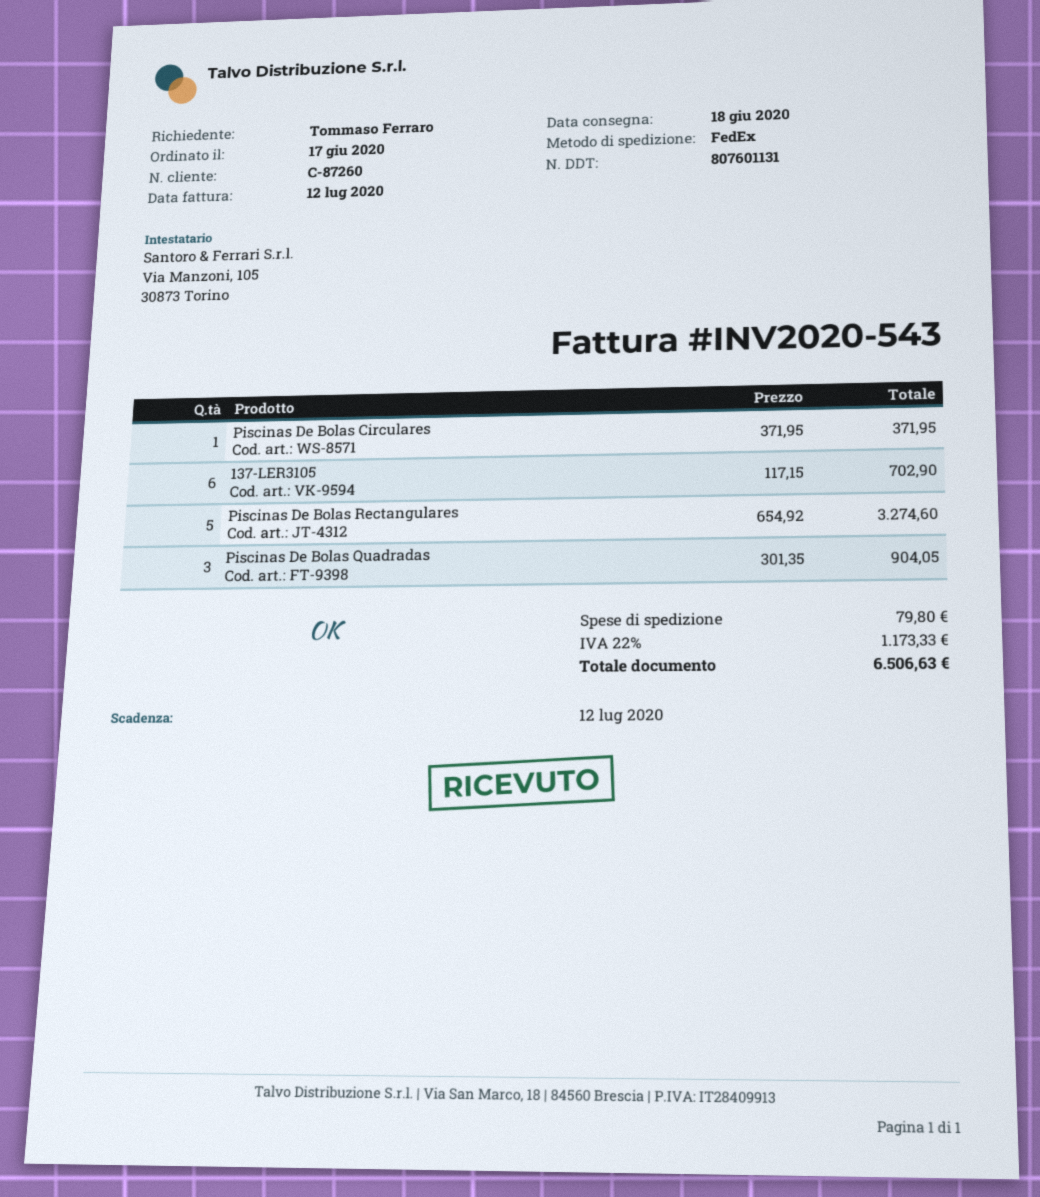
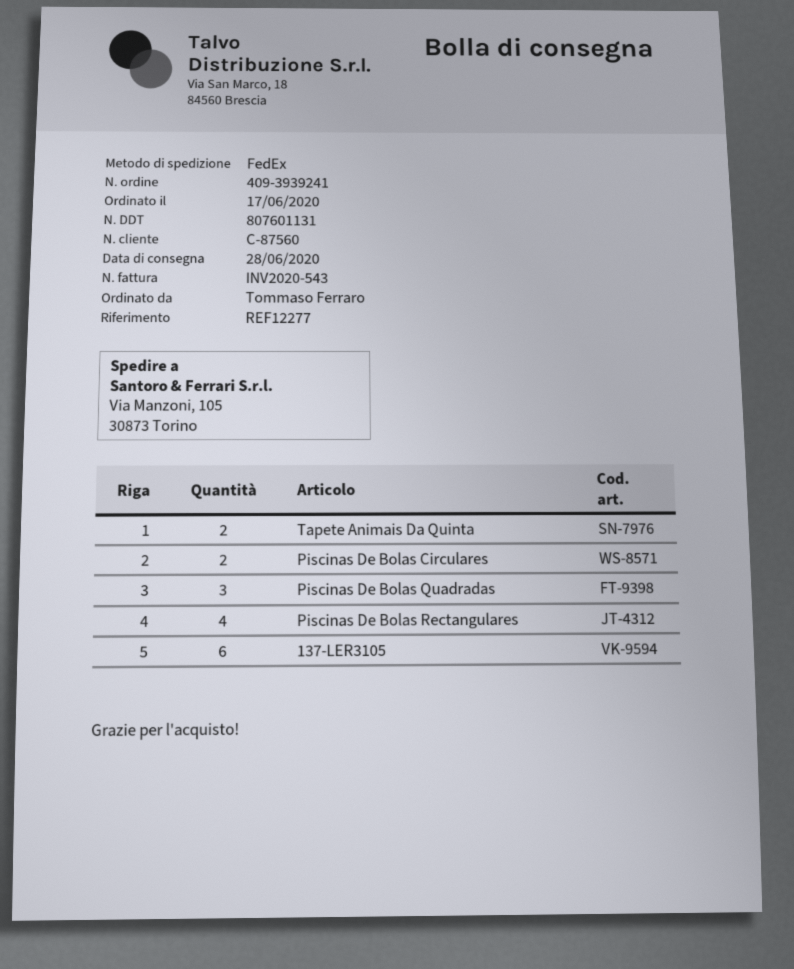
delivery date: 2020-06-18 -> 2020-06-28
customer number: C-87260 -> C-87560
Piscinas De Bolas Circulares: 1 -> 2
Piscinas De Bolas Rectangulares: 5 -> 4
Tapete Animais Da Quinta: none -> 2

